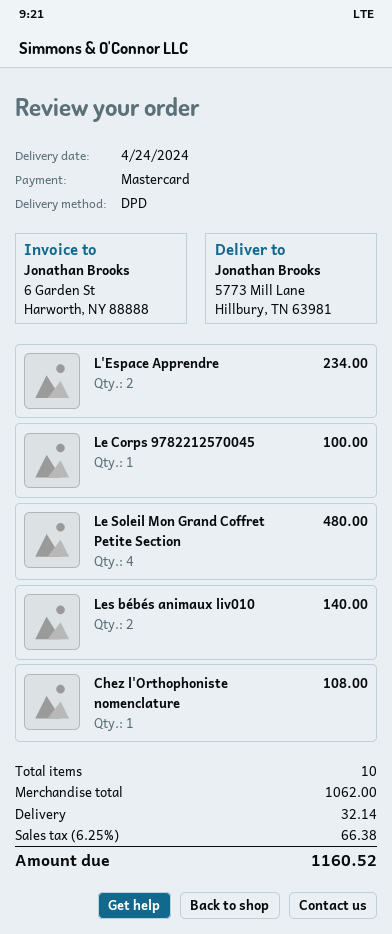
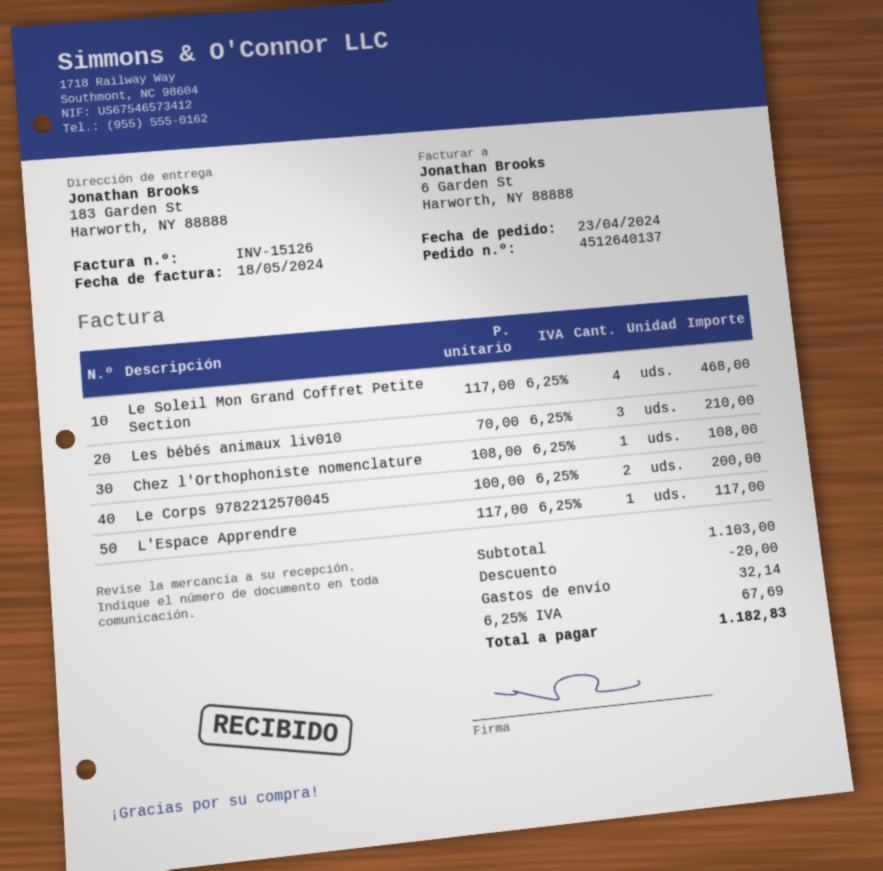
ship to: 5773 Mill Lane, Hillbury, TN 63981 -> 183 Garden St, Harworth, NY 88888
L'Espace Apprendre: 2 for 234.00 -> 1 for 117.00
Le Corps 9782212570045: 1 for 100.00 -> 2 for 200.00
Le Soleil Mon Grand Coffret Petite Section: 4 for 480.00 -> 4 for 468.00
Les bébés animaux liv010: 2 for 140.00 -> 3 for 210.00
subtotal: 1062.00 -> 1103.00
discount: none -> 20.00
tax: 6.25% = 66.38 -> 6.25% = 67.69
total: 1160.52 -> 1182.83

